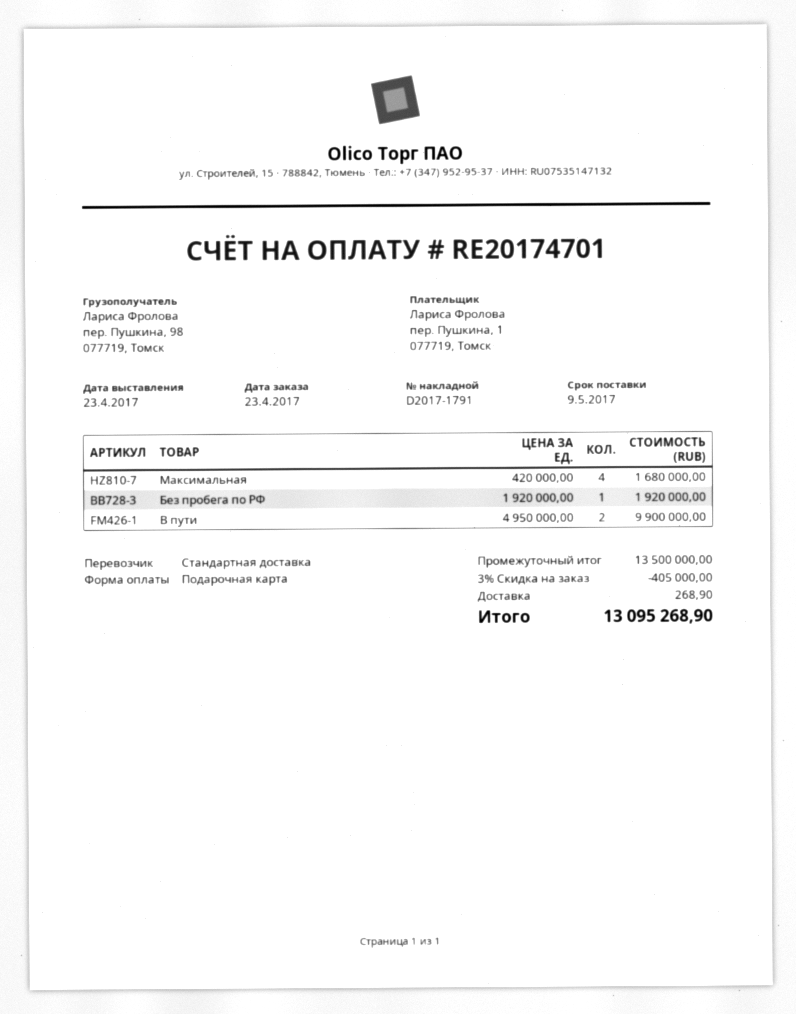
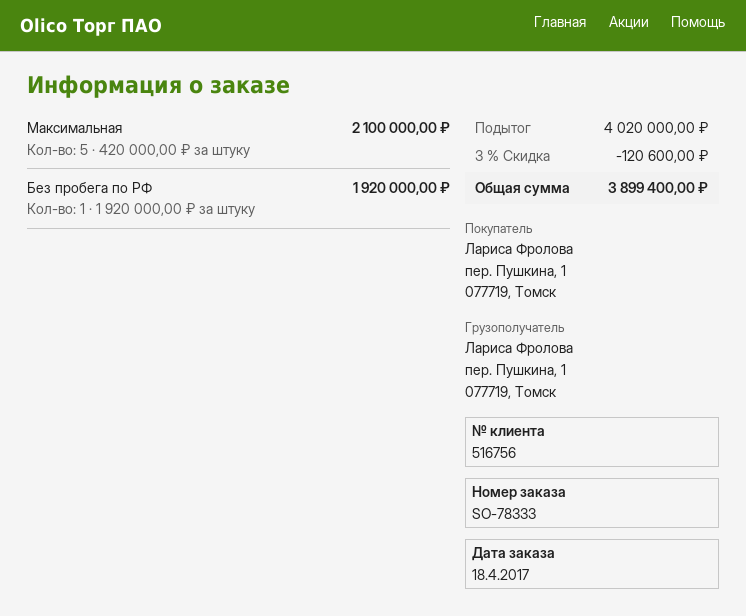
order date: 2017-04-23 -> 2017-04-18
ship to: пер. Пушкина, 98, 077719, Томск -> пер. Пушкина, 1, 077719, Томск
Максимальная: 4 x 420000.00 = 1680000.00 -> 5 x 420000.00 = 2100000.00
В пути: 2 x 4950000.00 = 9900000.00 -> none
subtotal: 13500000.00 -> 4020000.00
discount: 3% = 405000.00 -> 3% = 120600.00
shipping: 268.90 -> none
total: 13095268.90 -> 3899400.00

